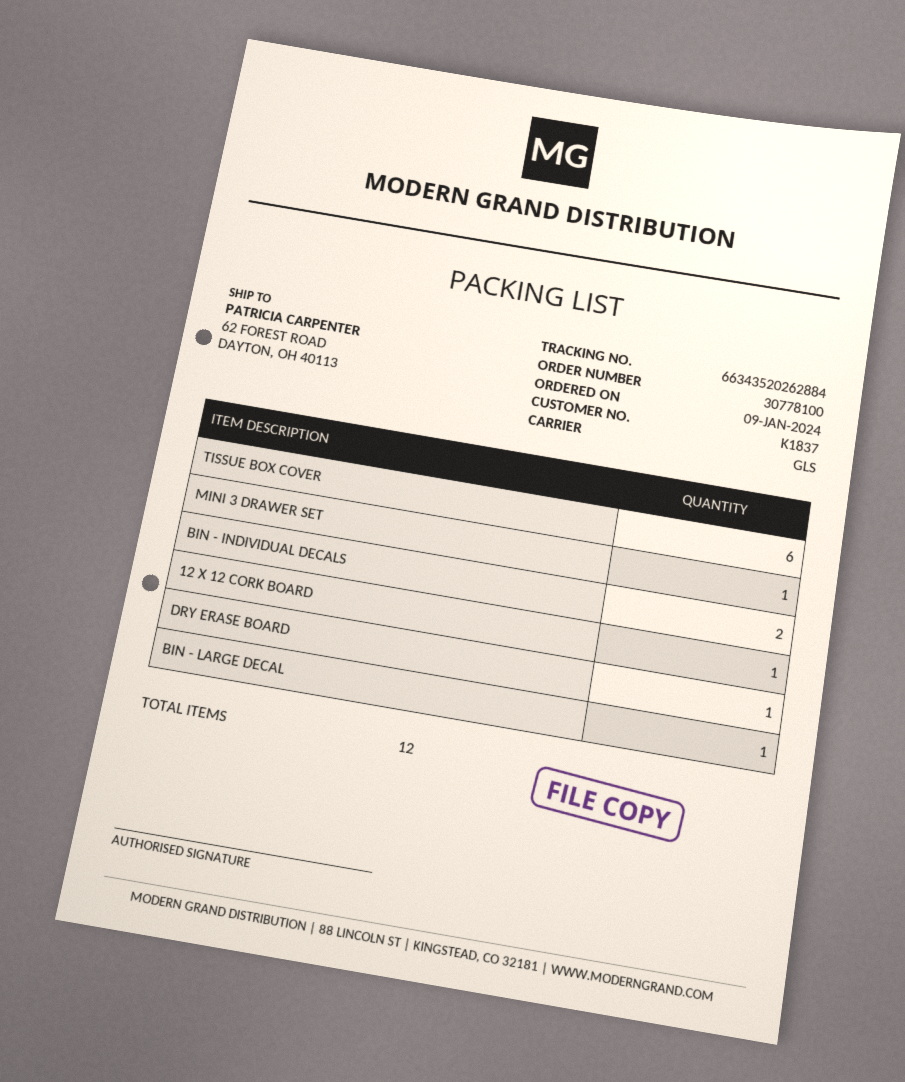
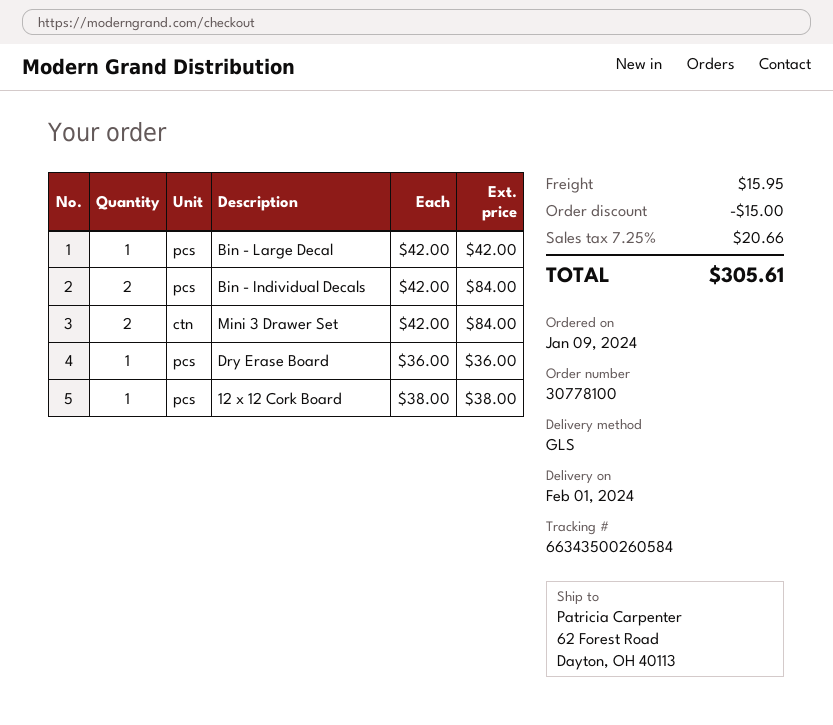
tracking number: 66343520262884 -> 66343500260584
TISSUE BOX COVER: 6 -> none
MINI 3 DRAWER SET: 1 -> 2

